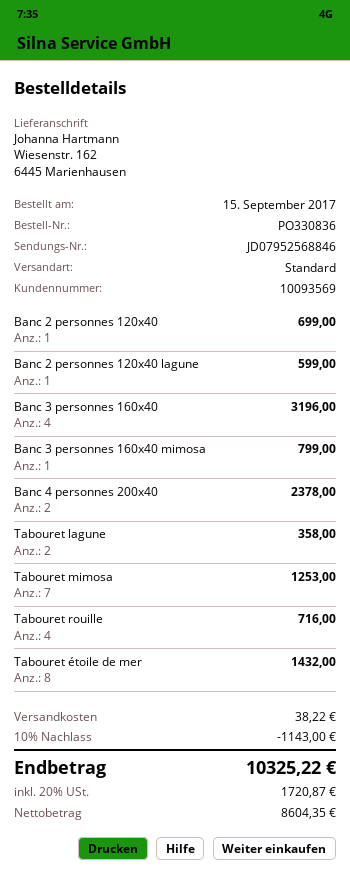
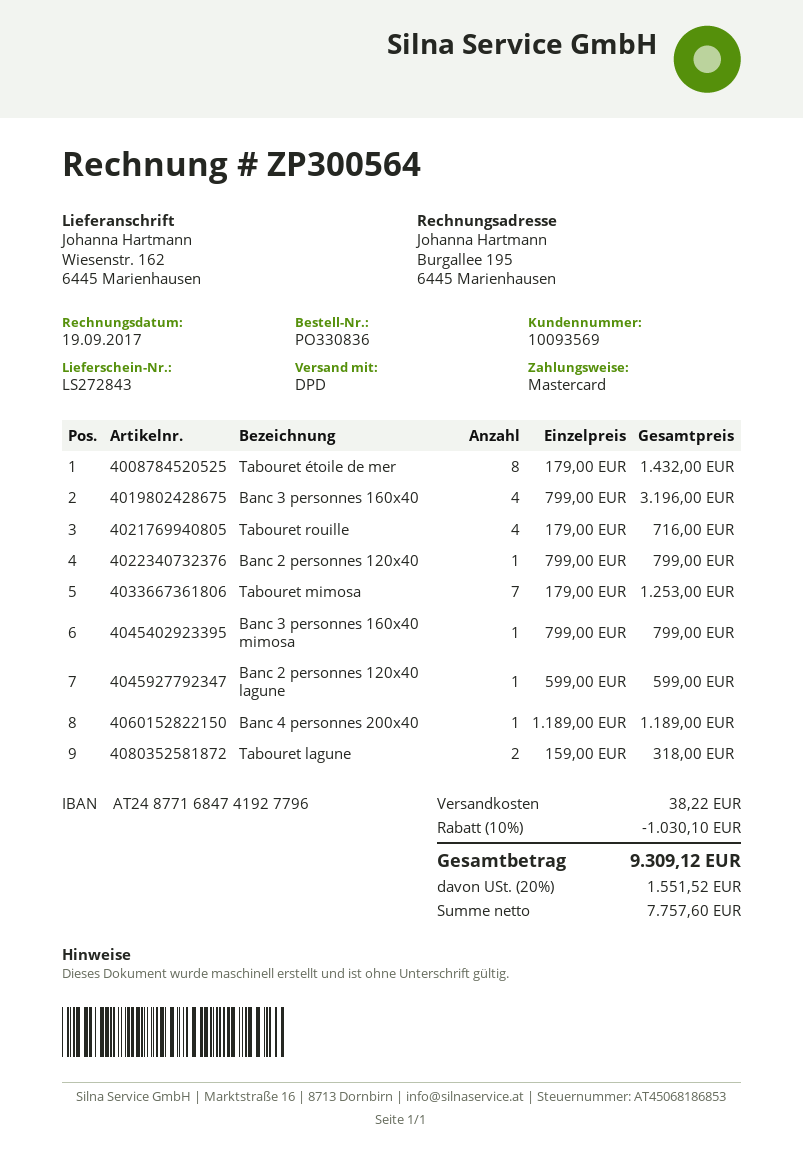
shipping method: standard -> DPD
Banc 2 personnes 120x40: 1 for 699.00 -> 1 for 799.00
Banc 4 personnes 200x40: 2 for 2378.00 -> 1 for 1189.00
Tabouret lagune: 2 for 358.00 -> 2 for 318.00
discount: 10% = 1143.00 -> 10% = 1030.10
net: 8604.35 -> 7757.60
tax: 20% = 1720.87 -> 20% = 1551.52
total: 10325.22 -> 9309.12

